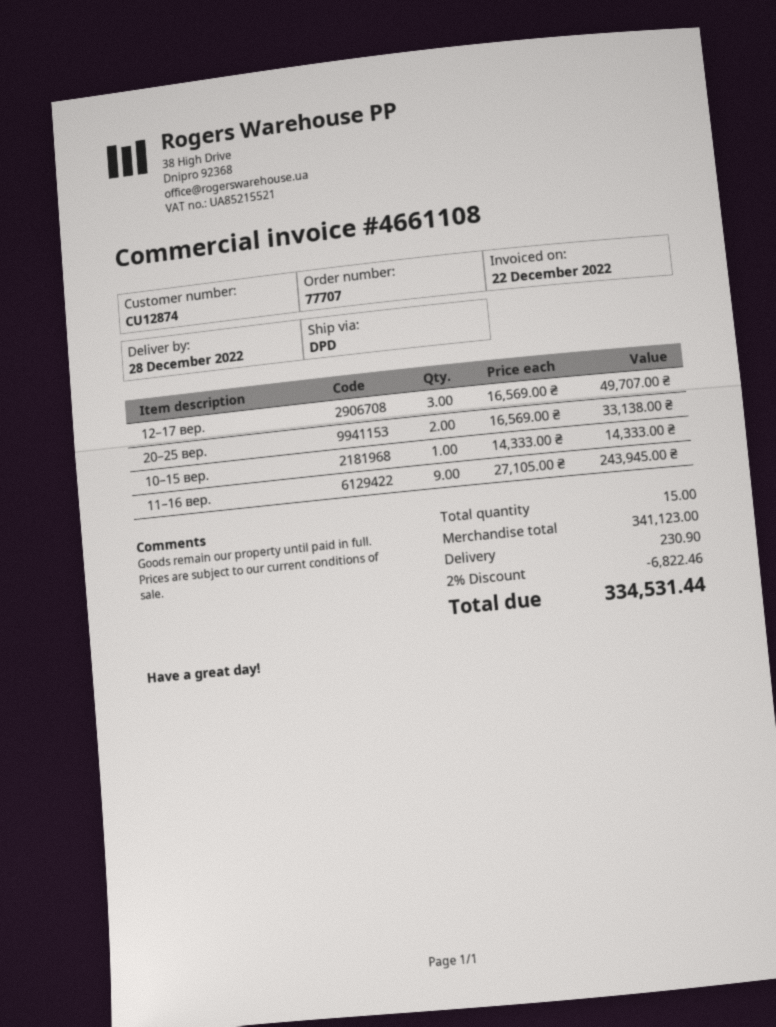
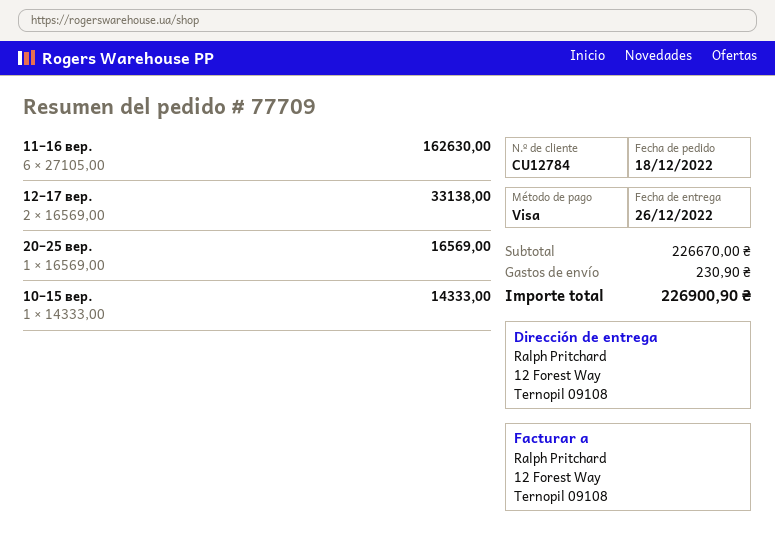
order number: 77707 -> 77709
delivery date: 2022-12-28 -> 2022-12-26
customer number: CU12874 -> CU12784
12–17 вер.: 3 x 16569.00 = 49707.00 -> 2 x 16569.00 = 33138.00
20–25 вер.: 2 x 16569.00 = 33138.00 -> 1 x 16569.00 = 16569.00
11–16 вер.: 9 x 27105.00 = 243945.00 -> 6 x 27105.00 = 162630.00
subtotal: 341123.00 -> 226670.00
discount: 2% = 6822.46 -> none
total: 334531.44 -> 226900.90

